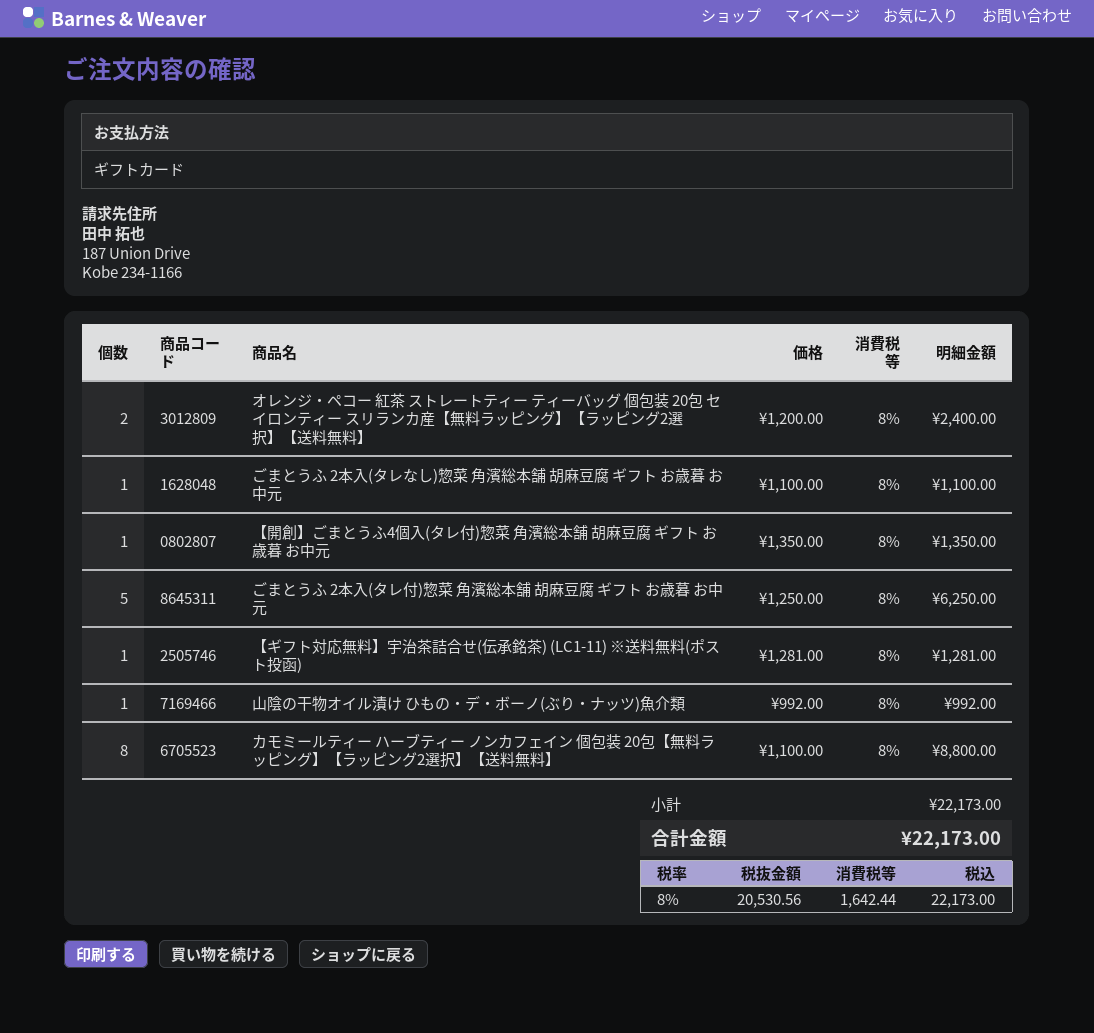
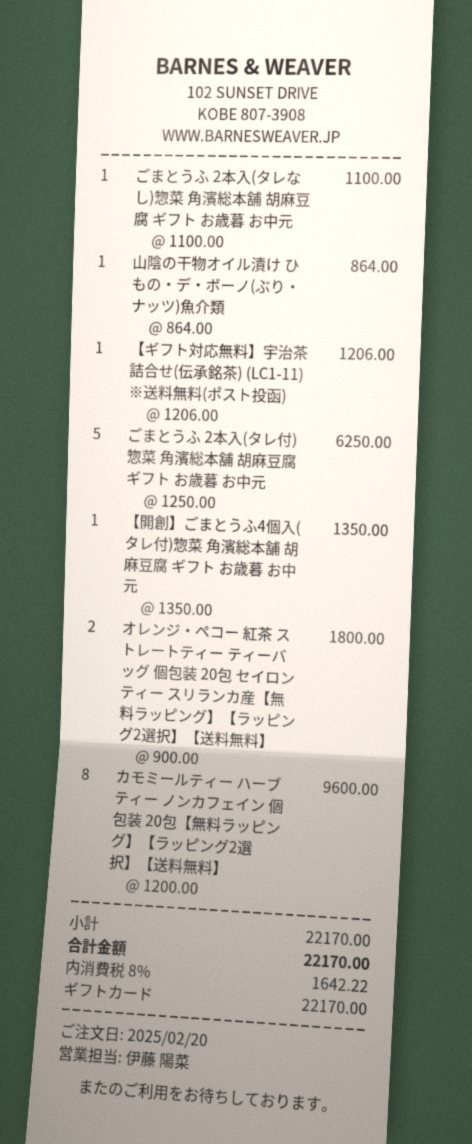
オレンジ・ペコー 紅茶 ストレートティー ティーバッグ 個包装 20包 セイロンティー スリランカ産【無料ラッピング】【ラッピング2選択】【送料無料】: 2 x 1200.00 = 2400.00 -> 2 x 900.00 = 1800.00
【ギフト対応無料】宇治茶詰合せ(伝承銘茶) (LC1-11) ※送料無料(ポスト投函): 1 x 1281.00 = 1281.00 -> 1 x 1206.00 = 1206.00
山陰の干物オイル漬け ひもの・デ・ボーノ(ぶり・ナッツ)魚介類: 1 x 992.00 = 992.00 -> 1 x 864.00 = 864.00
カモミールティー ハーブティー ノンカフェイン 個包装 20包【無料ラッピング】【ラッピング2選択】【送料無料】: 8 x 1100.00 = 8800.00 -> 8 x 1200.00 = 9600.00
subtotal: 22173.00 -> 22170.00
tax: 8% = 1642.44 -> 8% = 1642.22
total: 22173.00 -> 22170.00

